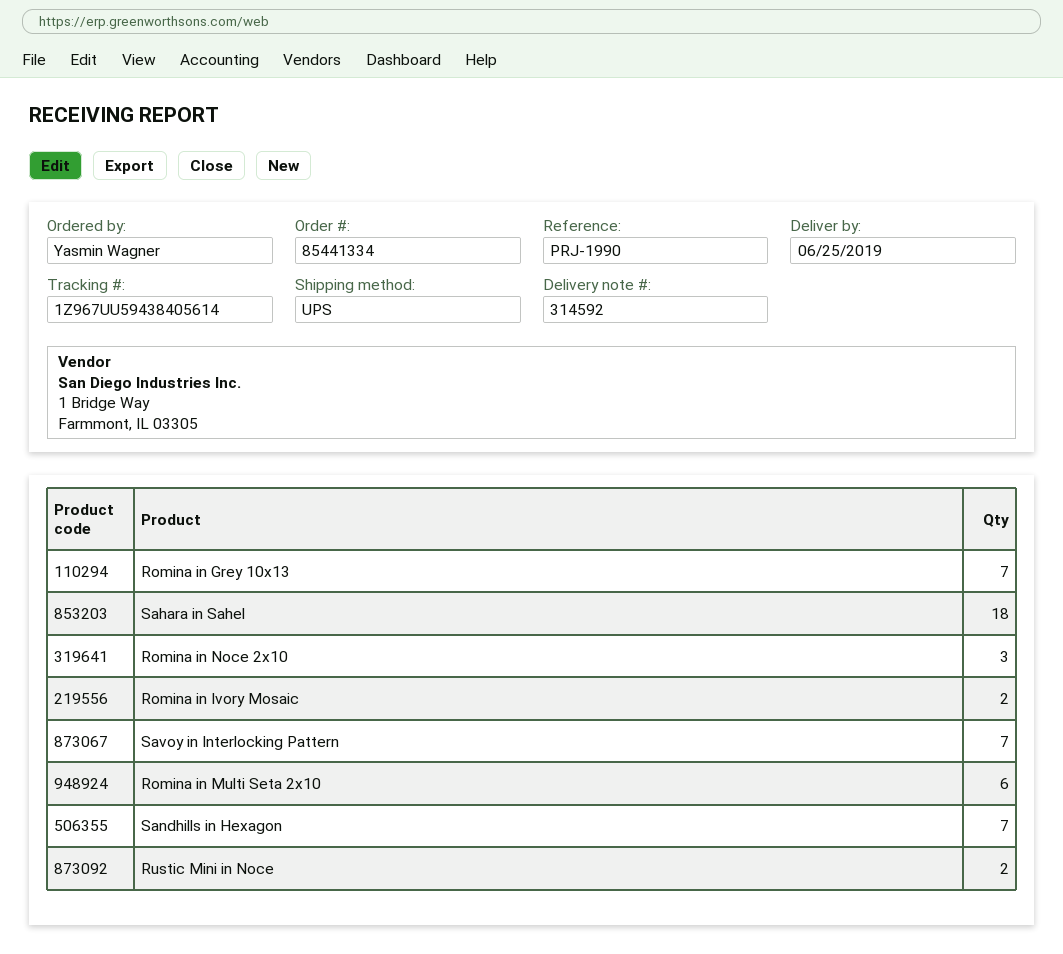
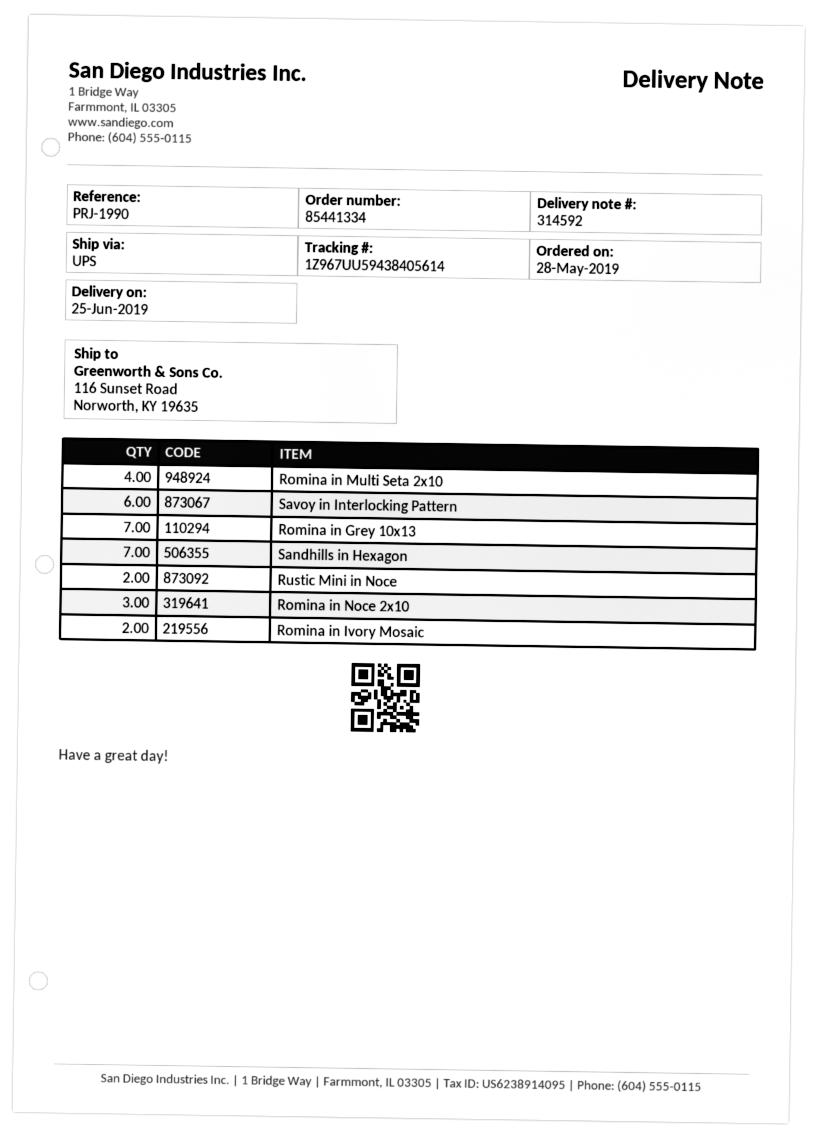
Sahara in Sahel: 18 -> none
Savoy in Interlocking Pattern: 7 -> 6
Romina in Multi Seta 2x10: 6 -> 4

